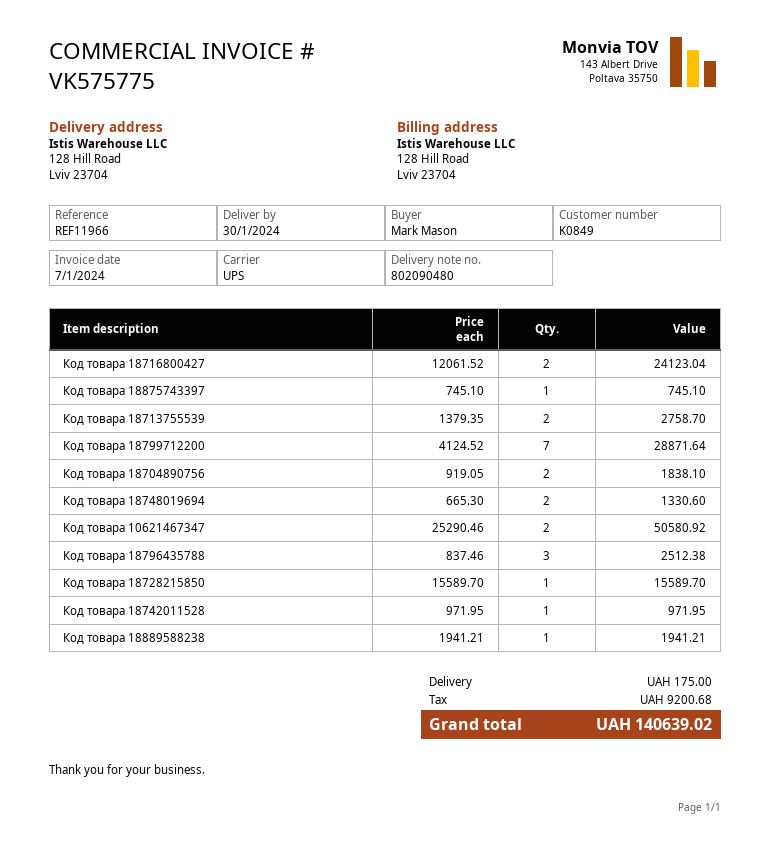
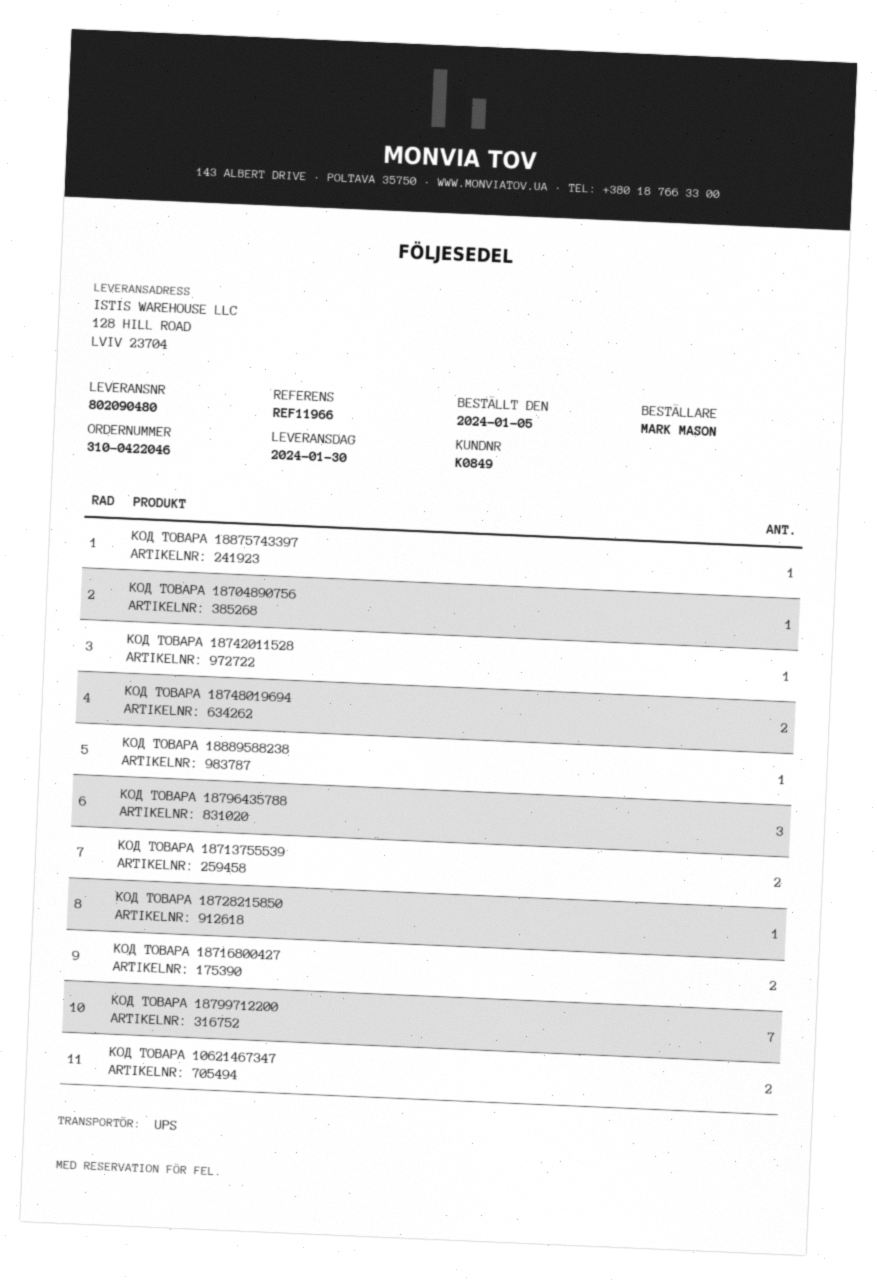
Код товара 18704890756: 2 -> 1

